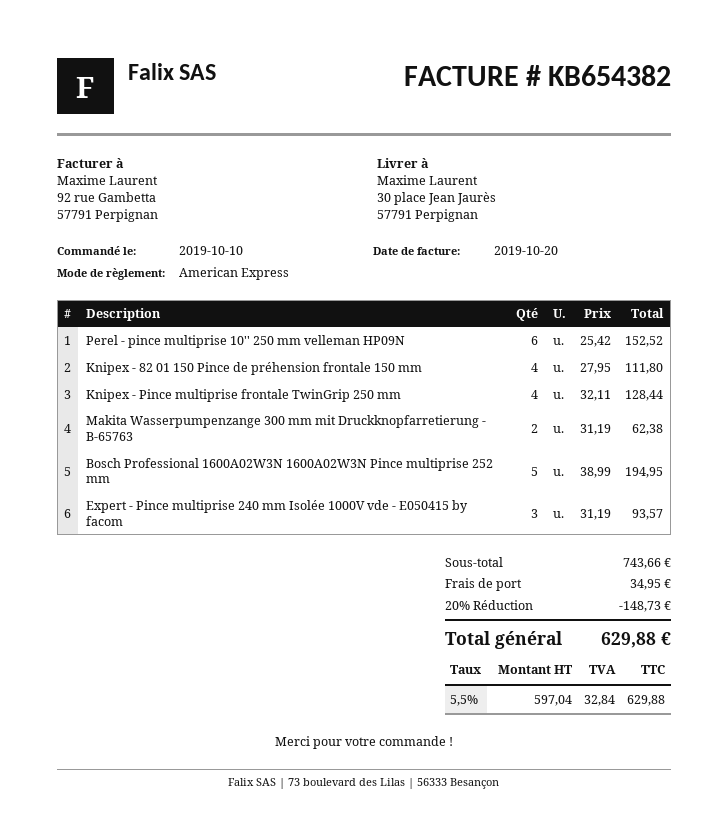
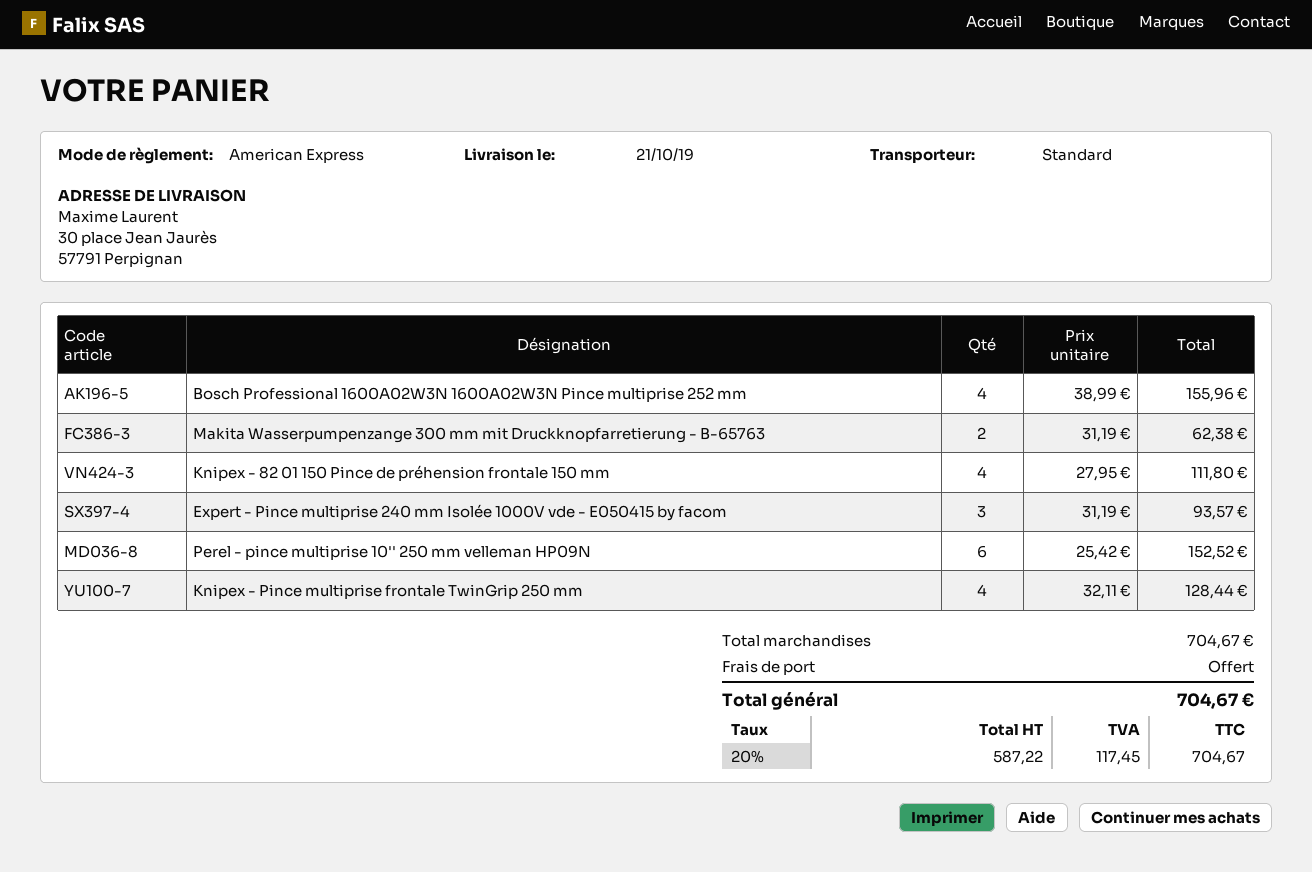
Bosch Professional 1600A02W3N 1600A02W3N Pince multiprise 252 mm: 5 x 38.99 = 194.95 -> 4 x 38.99 = 155.96
subtotal: 743.66 -> 704.67
discount: 20% = 148.73 -> none
shipping: 34.95 -> 0.00
net: 597.04 -> 587.22
tax: 5.5% = 32.84 -> 20% = 117.45
total: 629.88 -> 704.67

